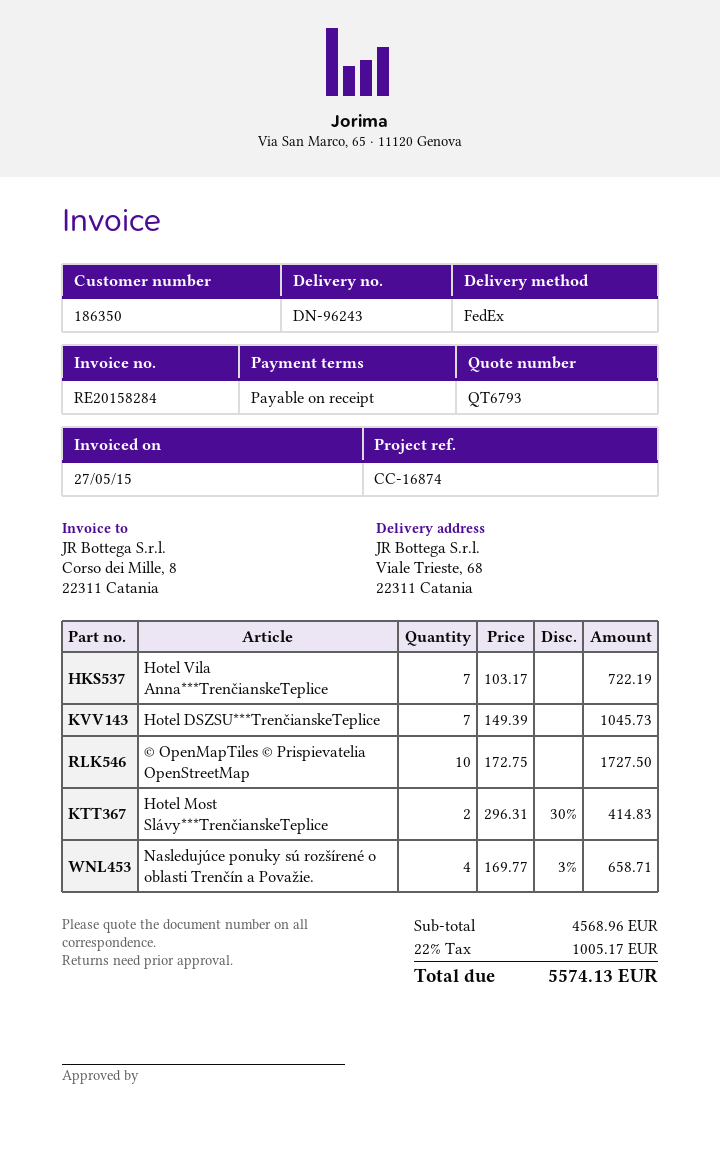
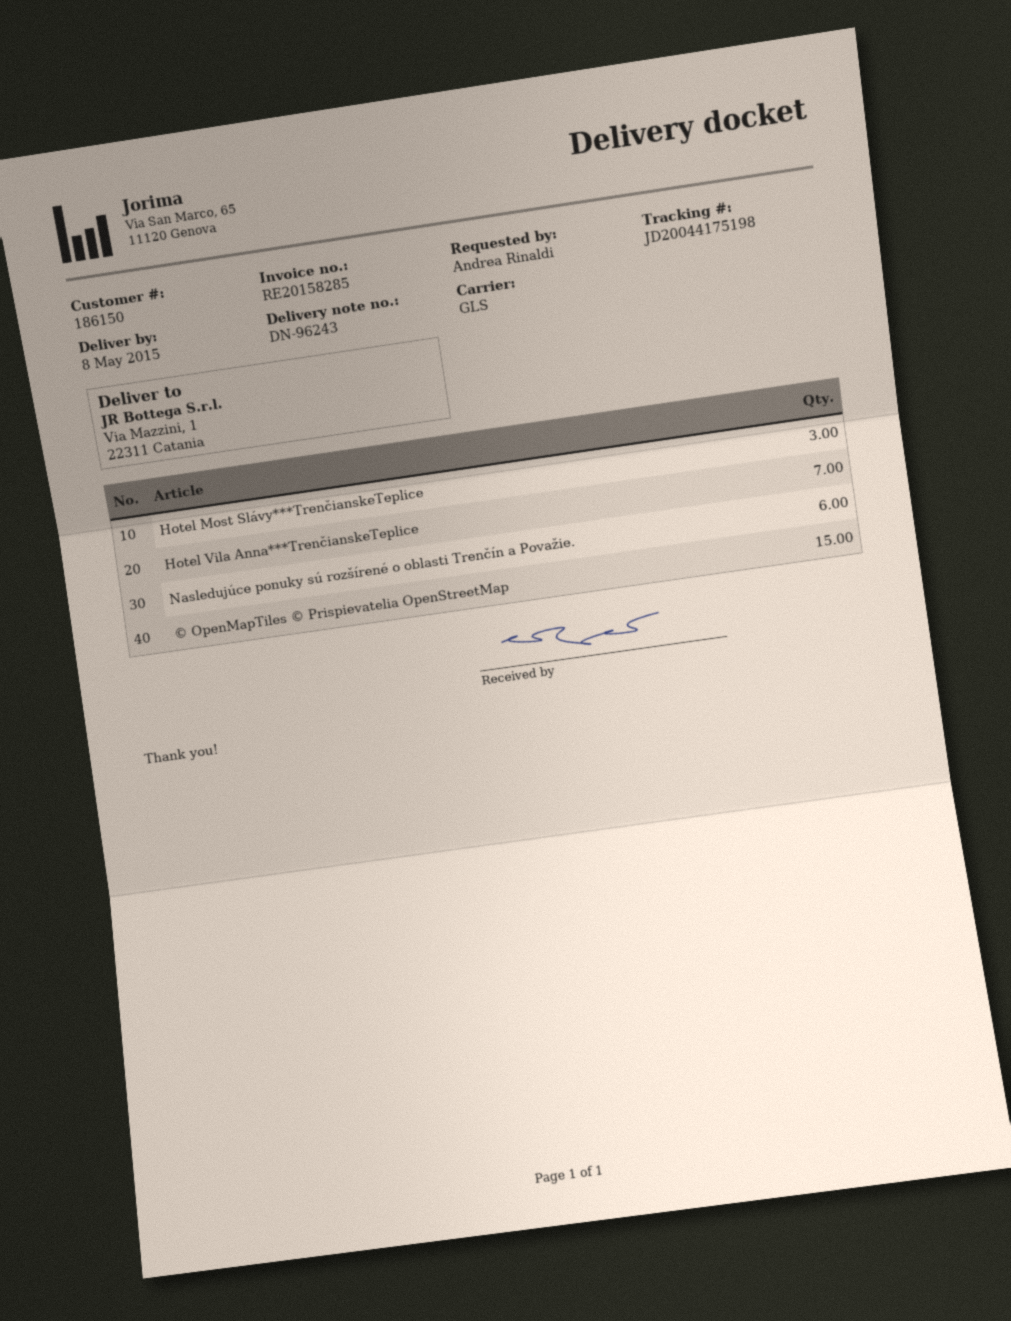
invoice number: RE20158284 -> RE20158285
customer number: 186350 -> 186150
shipping method: FedEx -> GLS
ship to: Viale Trieste, 68, 22311 Catania -> Via Mazzini, 1, 22311 Catania
Hotel DSZSU***TrenčianskeTeplice: 7 -> none
© OpenMapTiles © Prispievatelia OpenStreetMap: 10 -> 15
Hotel Most Slávy***TrenčianskeTeplice: 2 -> 3
Nasledujúce ponuky sú rozšírené o oblasti Trenčín a Považie.: 4 -> 6

